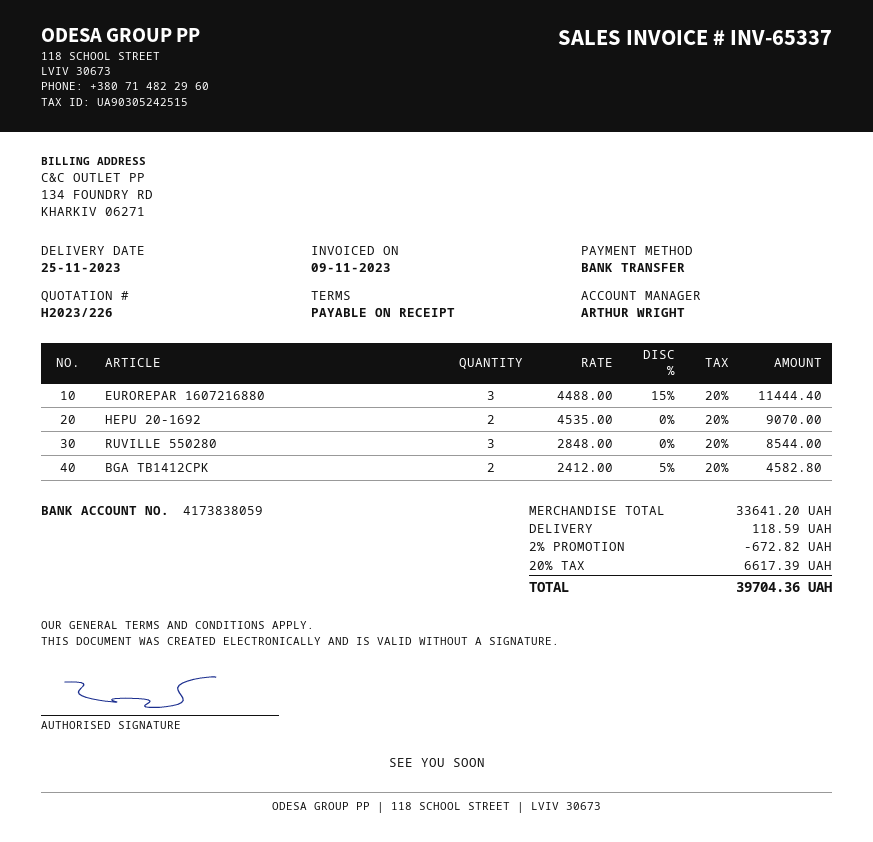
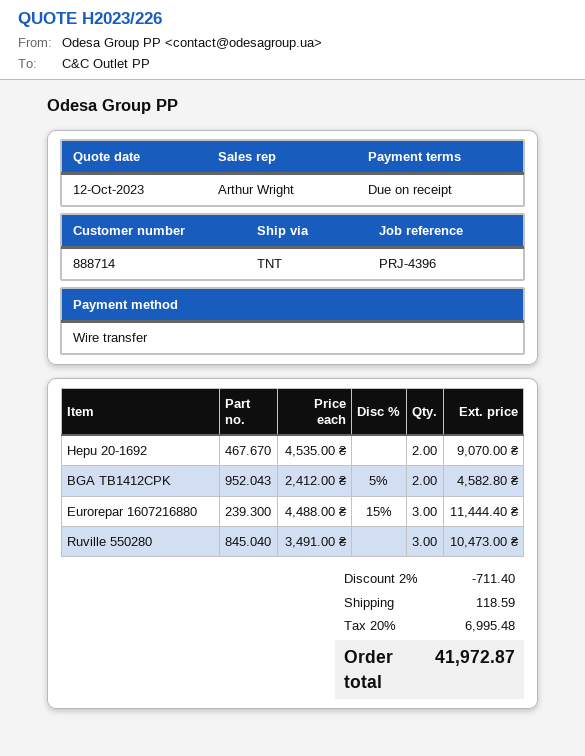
RUVILLE 550280: 3 x 2848.00 = 8544.00 -> 3 x 3491.00 = 10473.00
discount: 2% = 672.82 -> 2% = 711.40
tax: 20% = 6617.39 -> 20% = 6995.48
total: 39704.36 -> 41972.87

